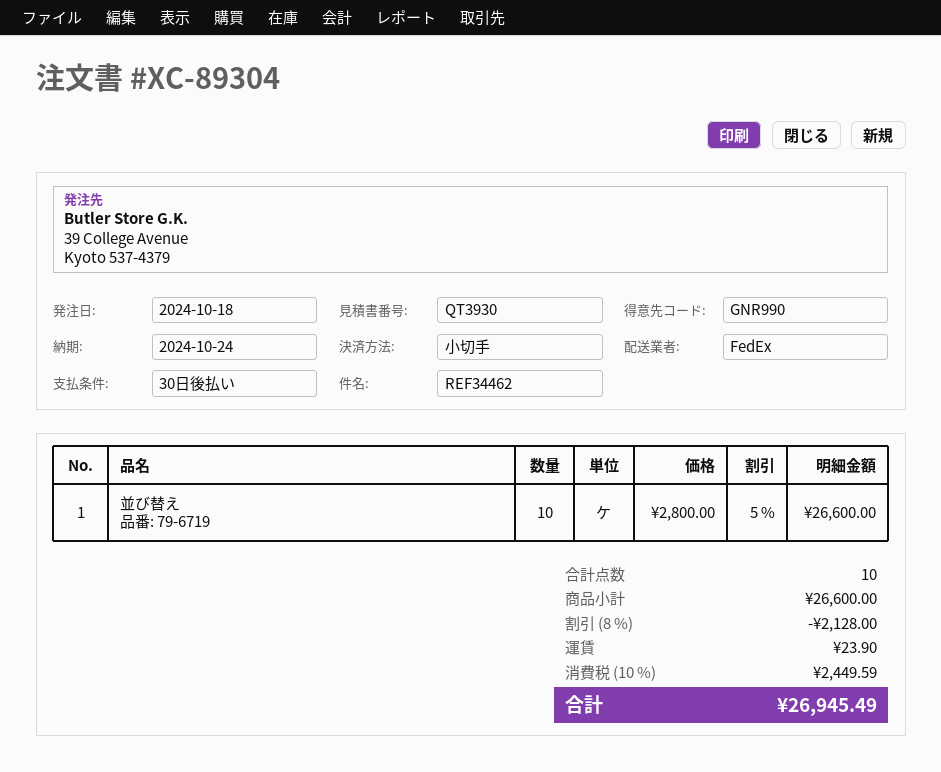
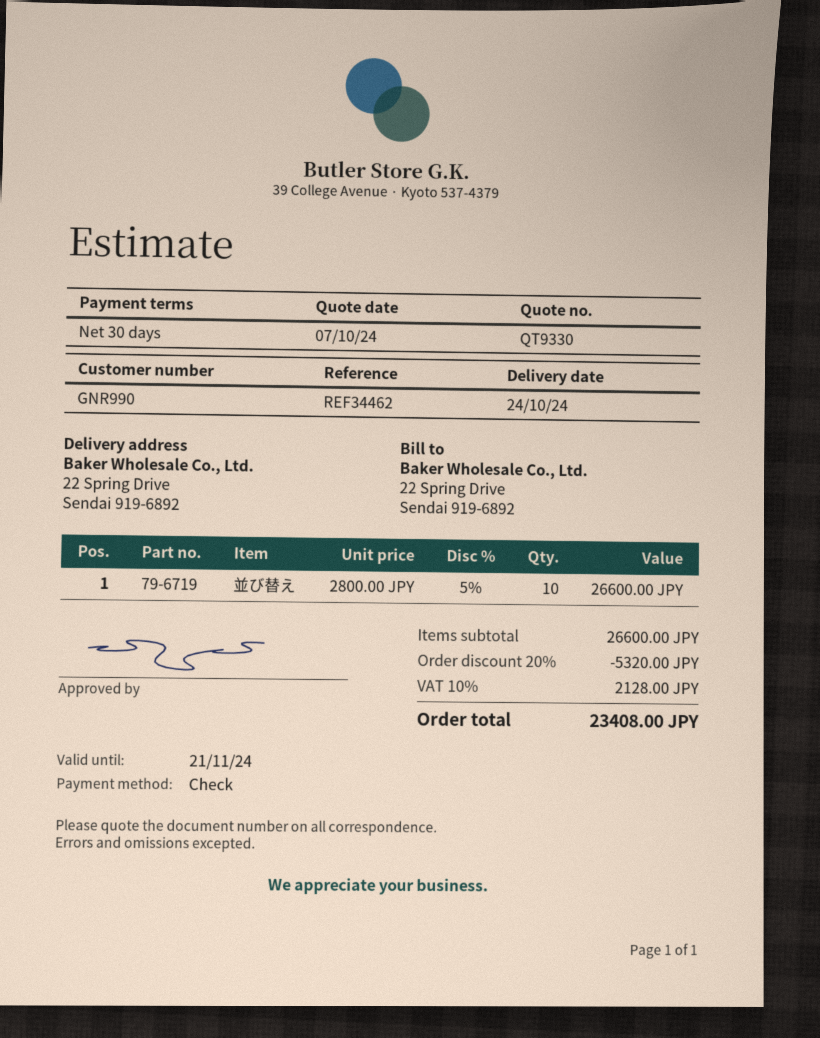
quote number: QT3930 -> QT9330
discount: 8% = 2128.00 -> 20% = 5320.00
shipping: 23.90 -> none
tax: 10% = 2449.59 -> 10% = 2128.00
total: 26945.49 -> 23408.00

